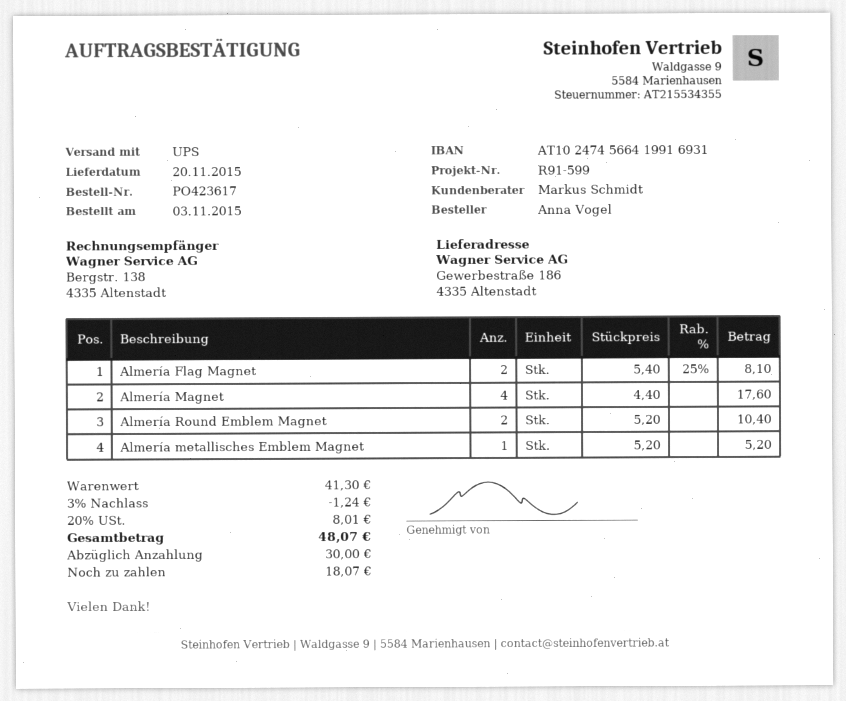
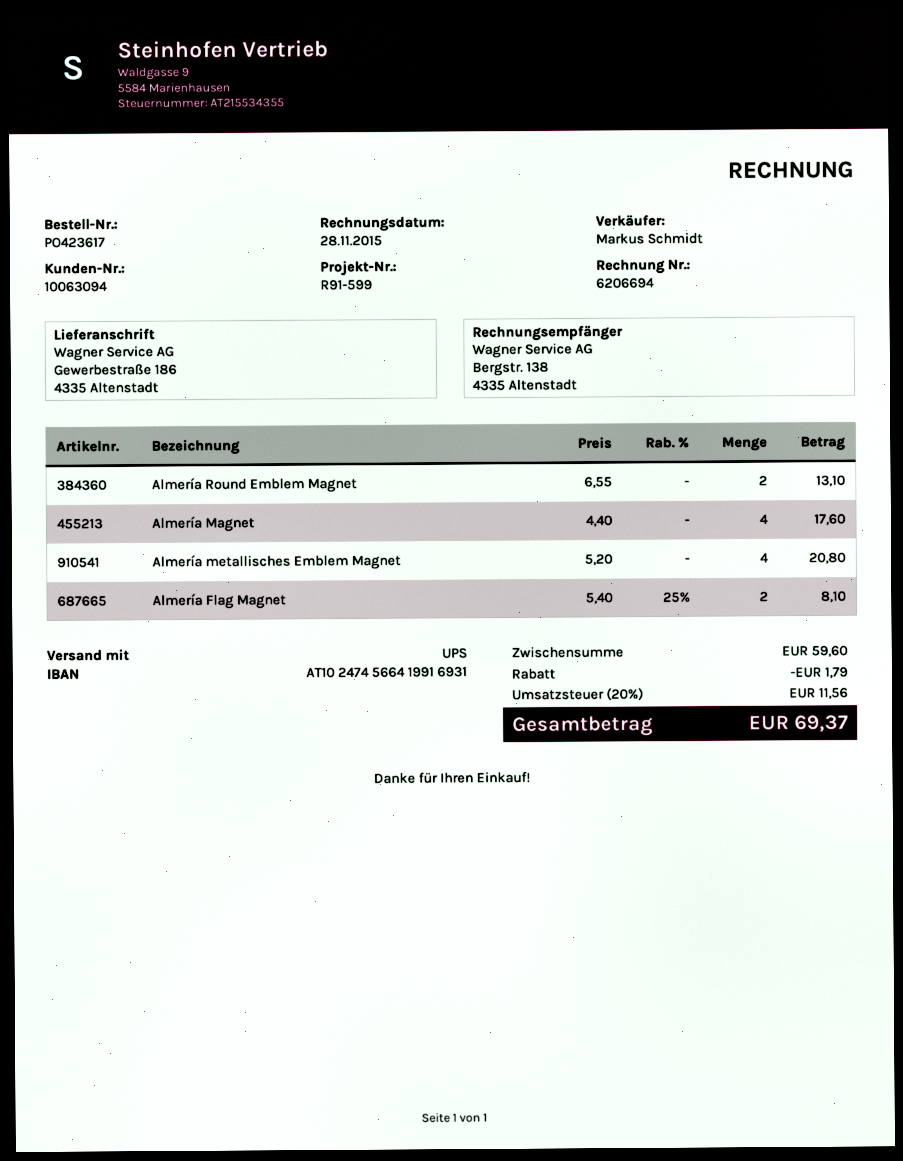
Almería Round Emblem Magnet: 2 x 5.20 = 10.40 -> 2 x 6.55 = 13.10
Almería metallisches Emblem Magnet: 1 x 5.20 = 5.20 -> 4 x 5.20 = 20.80
subtotal: 41.30 -> 59.60
discount: 1.24 -> 1.79
tax: 20% = 8.01 -> 20% = 11.56
total: 48.07 -> 69.37

